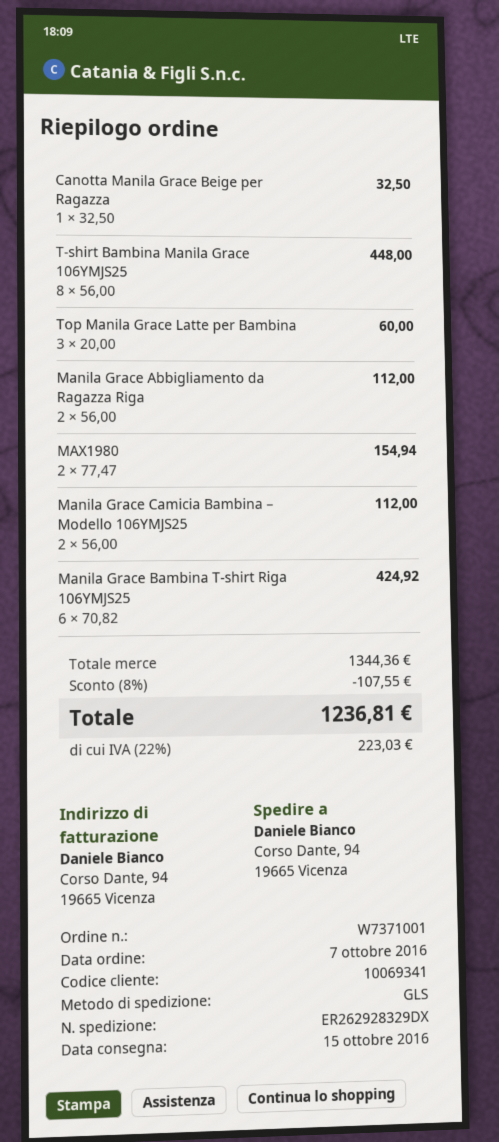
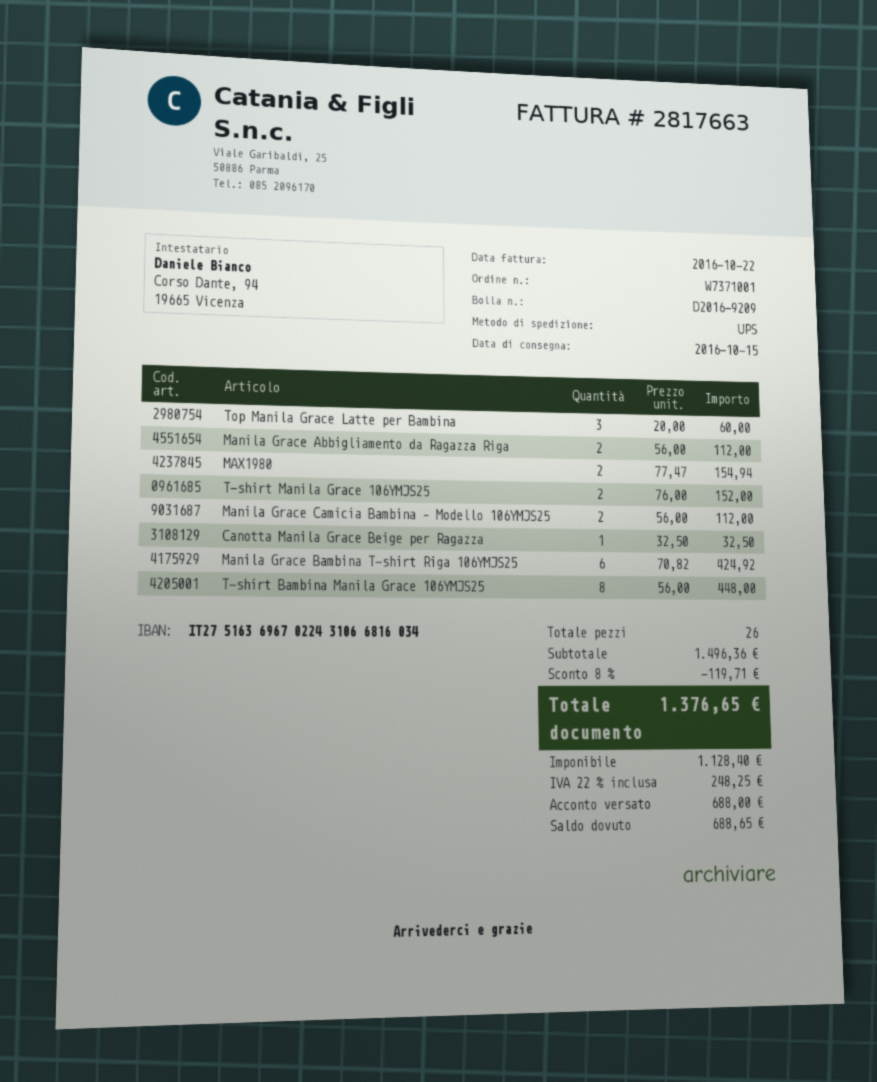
shipping method: GLS -> UPS
T‑shirt Manila Grace 106YMJS25: none -> 2 x 76.00 = 152.00
subtotal: 1344.36 -> 1496.36
discount: 8% = 107.55 -> 8% = 119.71
tax: 22% = 223.03 -> 22% = 248.25
total: 1236.81 -> 1376.65

